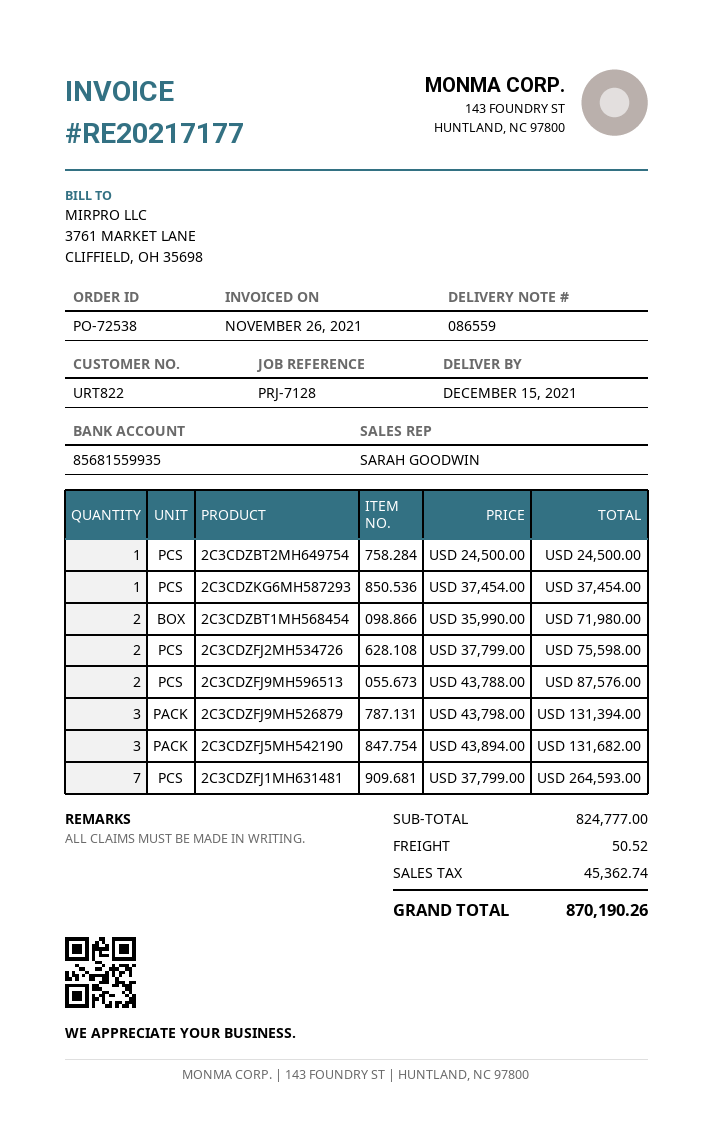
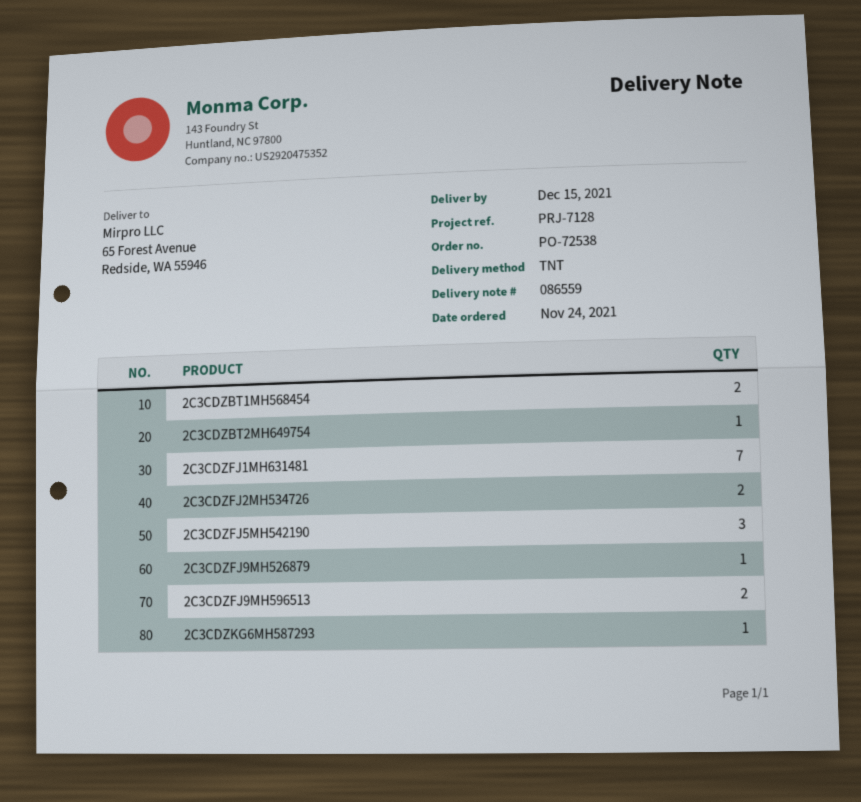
2C3CDZFJ9MH526879: 3 -> 1

